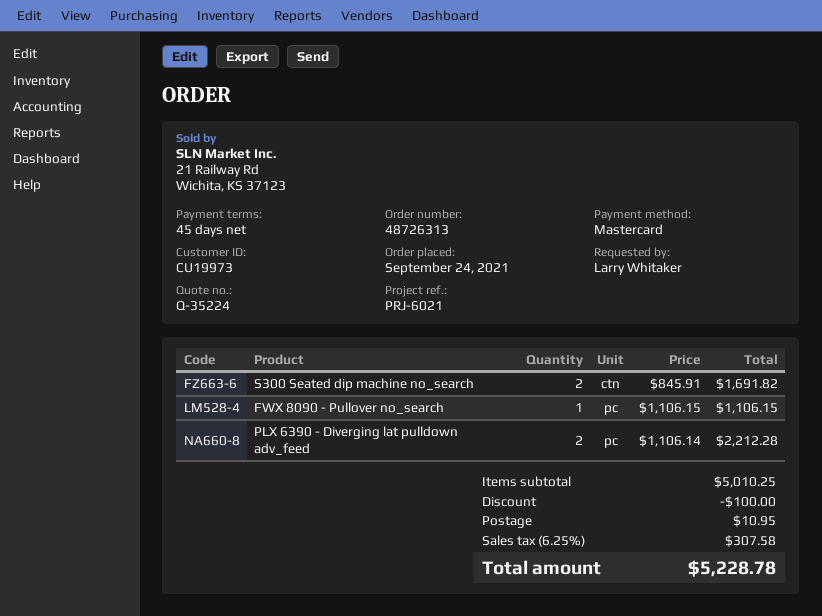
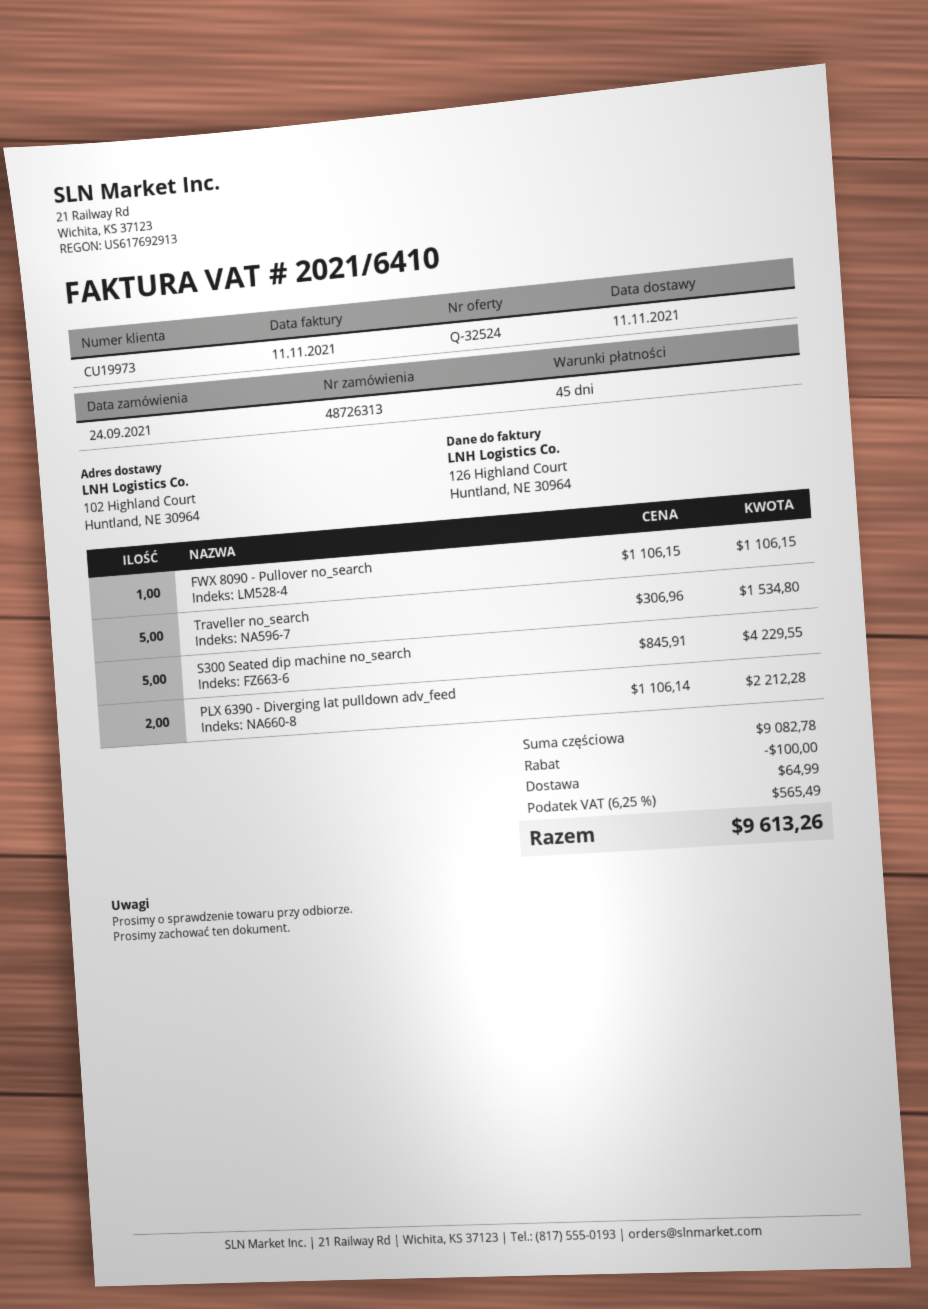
quote number: Q-35224 -> Q-32524
S300 Seated dip machine no_search: 2 x 845.91 = 1691.82 -> 5 x 845.91 = 4229.55
Traveller no_search: none -> 5 x 306.96 = 1534.80
subtotal: 5010.25 -> 9082.78
shipping: 10.95 -> 64.99
tax: 6.25% = 307.58 -> 6.25% = 565.49
total: 5228.78 -> 9613.26

